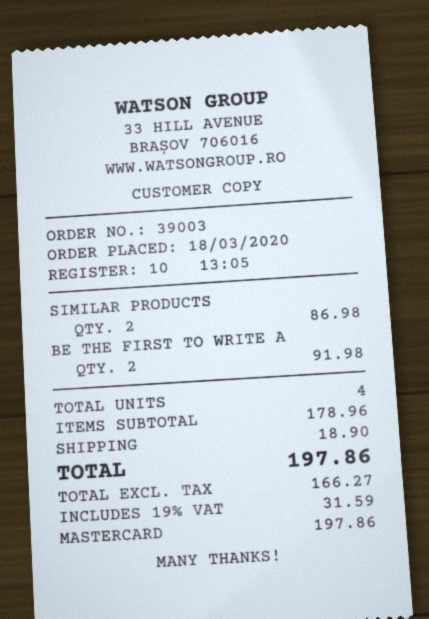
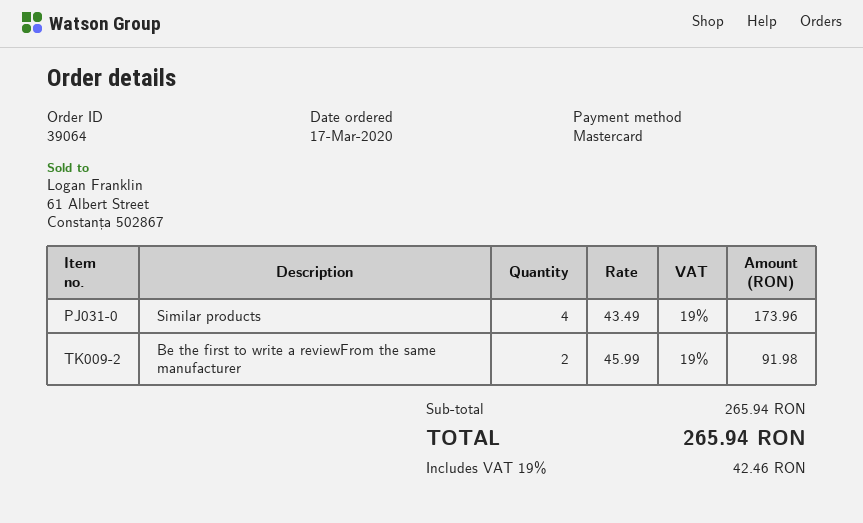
order number: 39003 -> 39064
order date: 2020-03-18 -> 2020-03-17
SIMILAR PRODUCTS: 2 for 86.98 -> 4 for 173.96
subtotal: 178.96 -> 265.94
shipping: 18.90 -> none
tax: 19% = 31.59 -> 19% = 42.46
total: 197.86 -> 265.94

